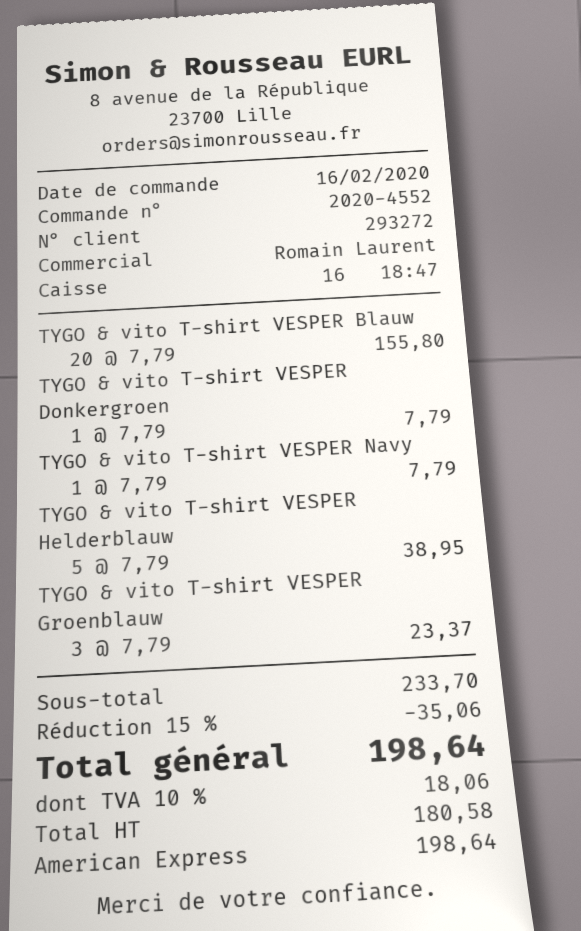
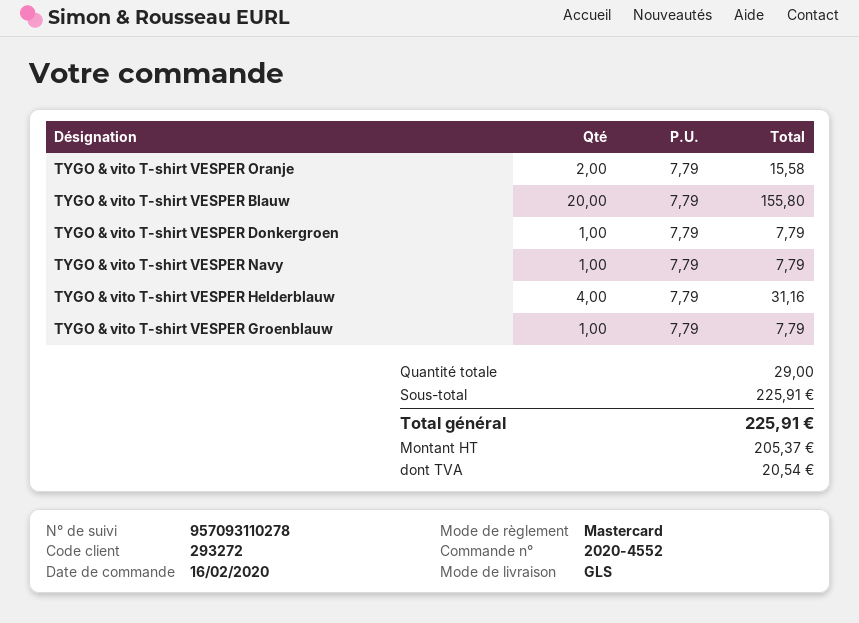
payment method: American Express -> Mastercard
TYGO & vito T-shirt VESPER Helderblauw: 5 x 7.79 = 38.95 -> 4 x 7.79 = 31.16
TYGO & vito T-shirt VESPER Groenblauw: 3 x 7.79 = 23.37 -> 1 x 7.79 = 7.79
TYGO & vito T-shirt VESPER Oranje: none -> 2 x 7.79 = 15.58
subtotal: 233.70 -> 225.91
discount: 15% = 35.06 -> none
net: 180.58 -> 205.37
tax: 18.06 -> 20.54
total: 198.64 -> 225.91

